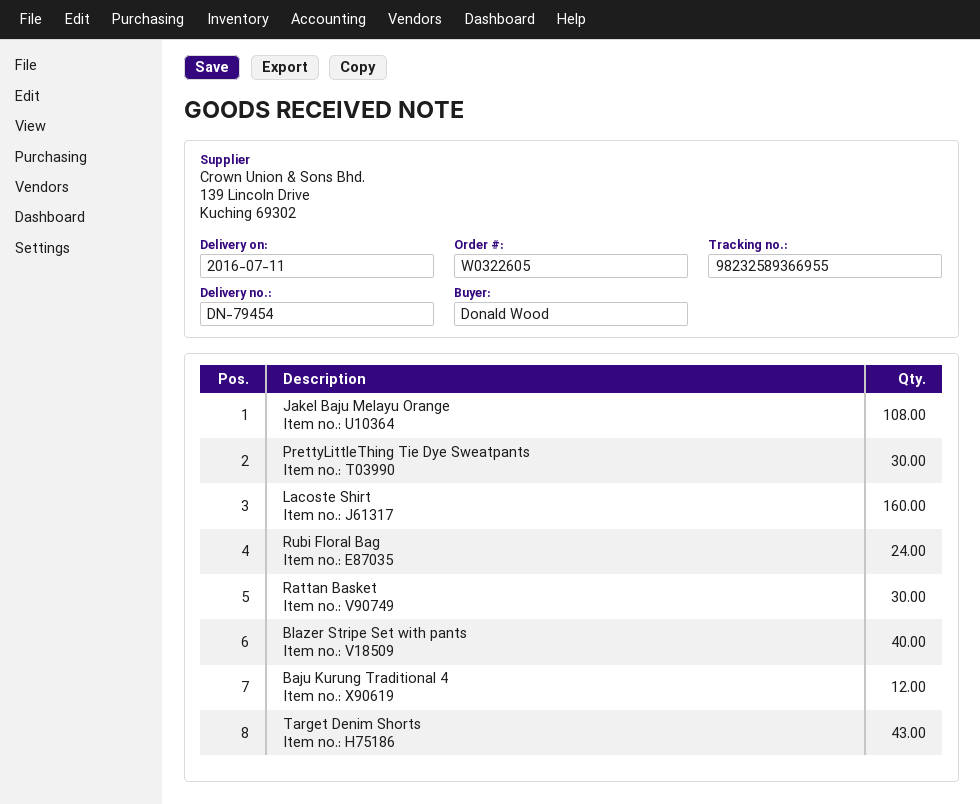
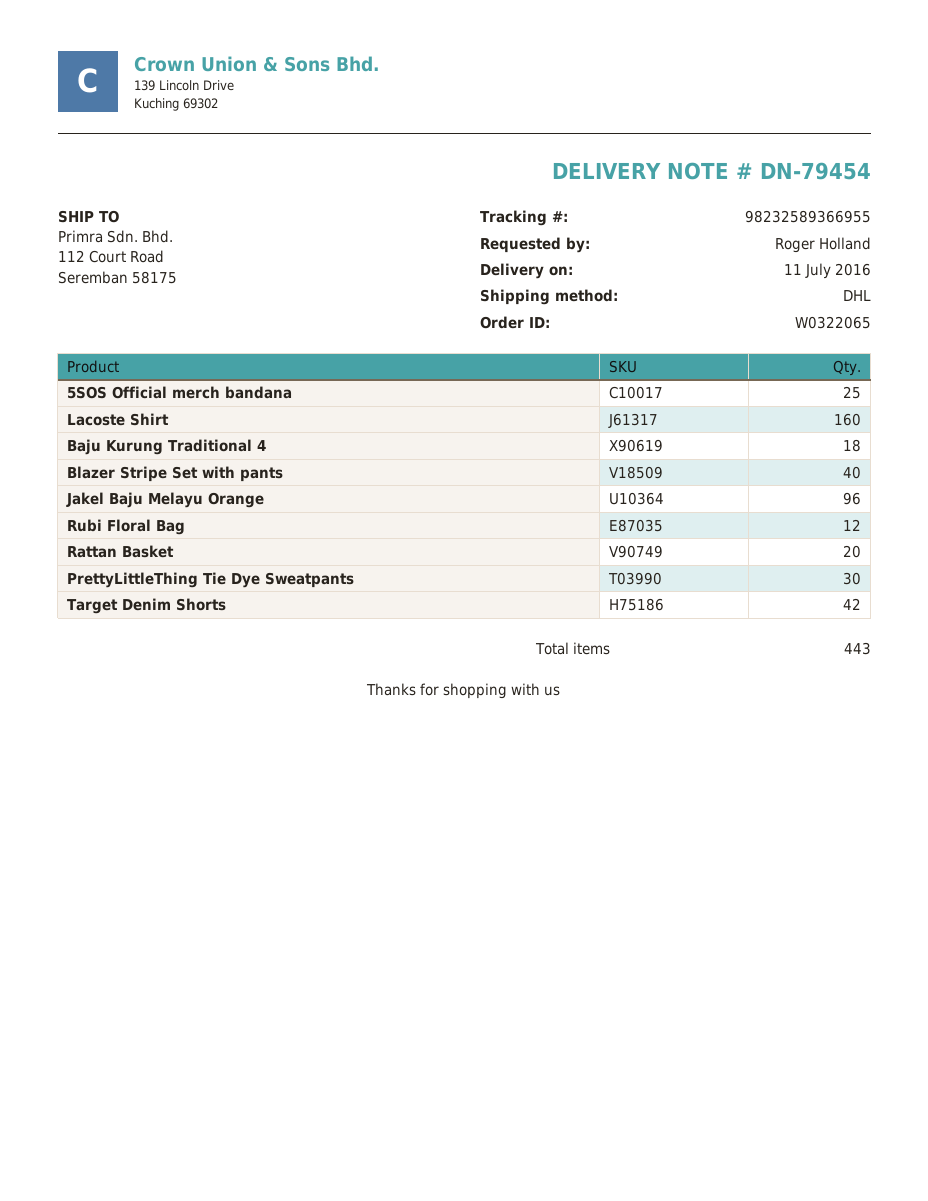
order number: W0322605 -> W0322065
ordered by: Donald Wood -> Roger Holland
Jakel Baju Melayu Orange: 108 -> 96
Rubi Floral Bag: 24 -> 12
Rattan Basket: 30 -> 20
Baju Kurung Traditional 4: 12 -> 18
Target Denim Shorts: 43 -> 42
5SOS Official merch bandana: none -> 25

